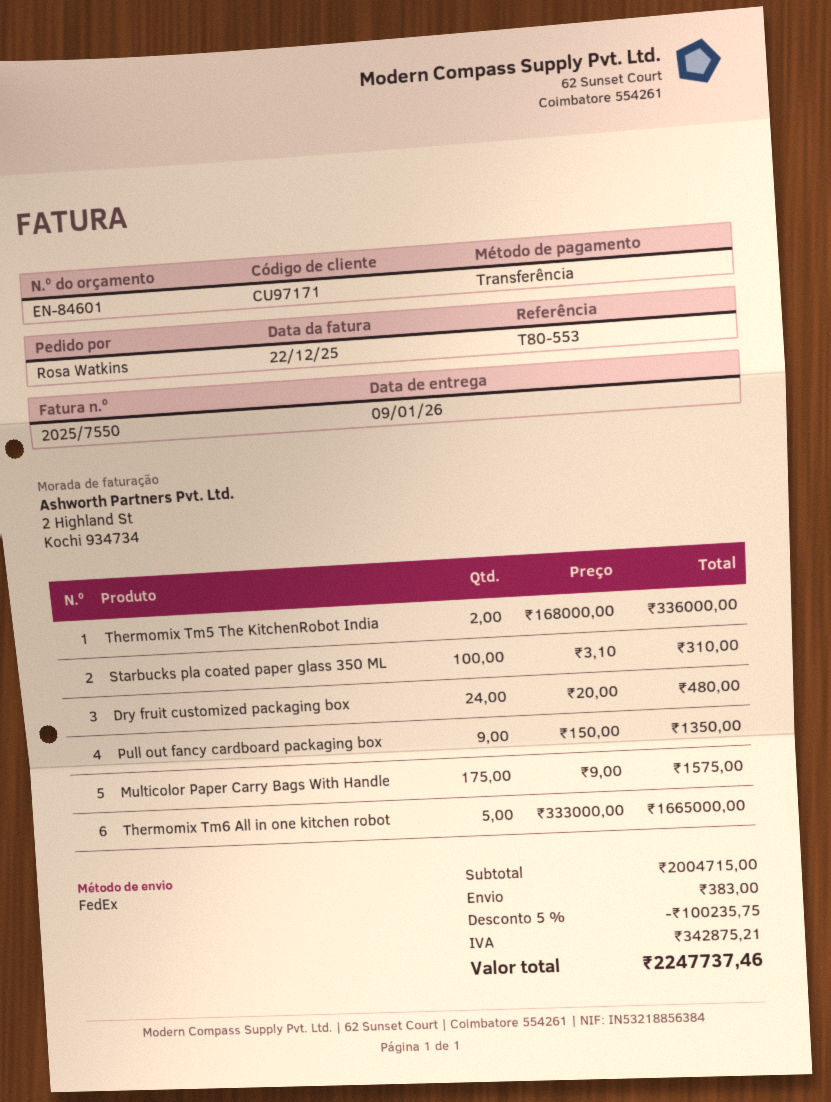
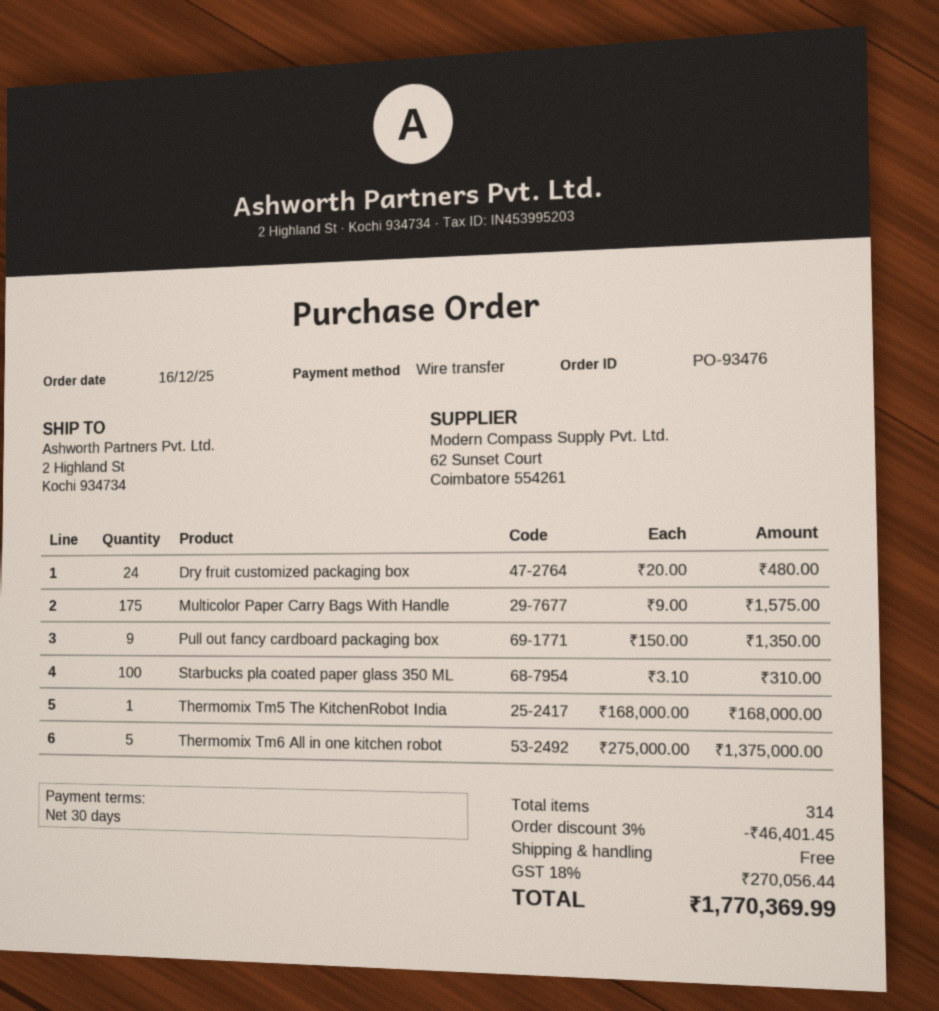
Thermomix Tm5 The KitchenRobot India: 2 x 168000.00 = 336000.00 -> 1 x 168000.00 = 168000.00
Thermomix Tm6 All in one kitchen robot: 5 x 333000.00 = 1665000.00 -> 5 x 275000.00 = 1375000.00
discount: 5% = 100235.75 -> 3% = 46401.45
shipping: 383.00 -> 0.00
tax: 342875.21 -> 270056.44
total: 2247737.46 -> 1770369.99

